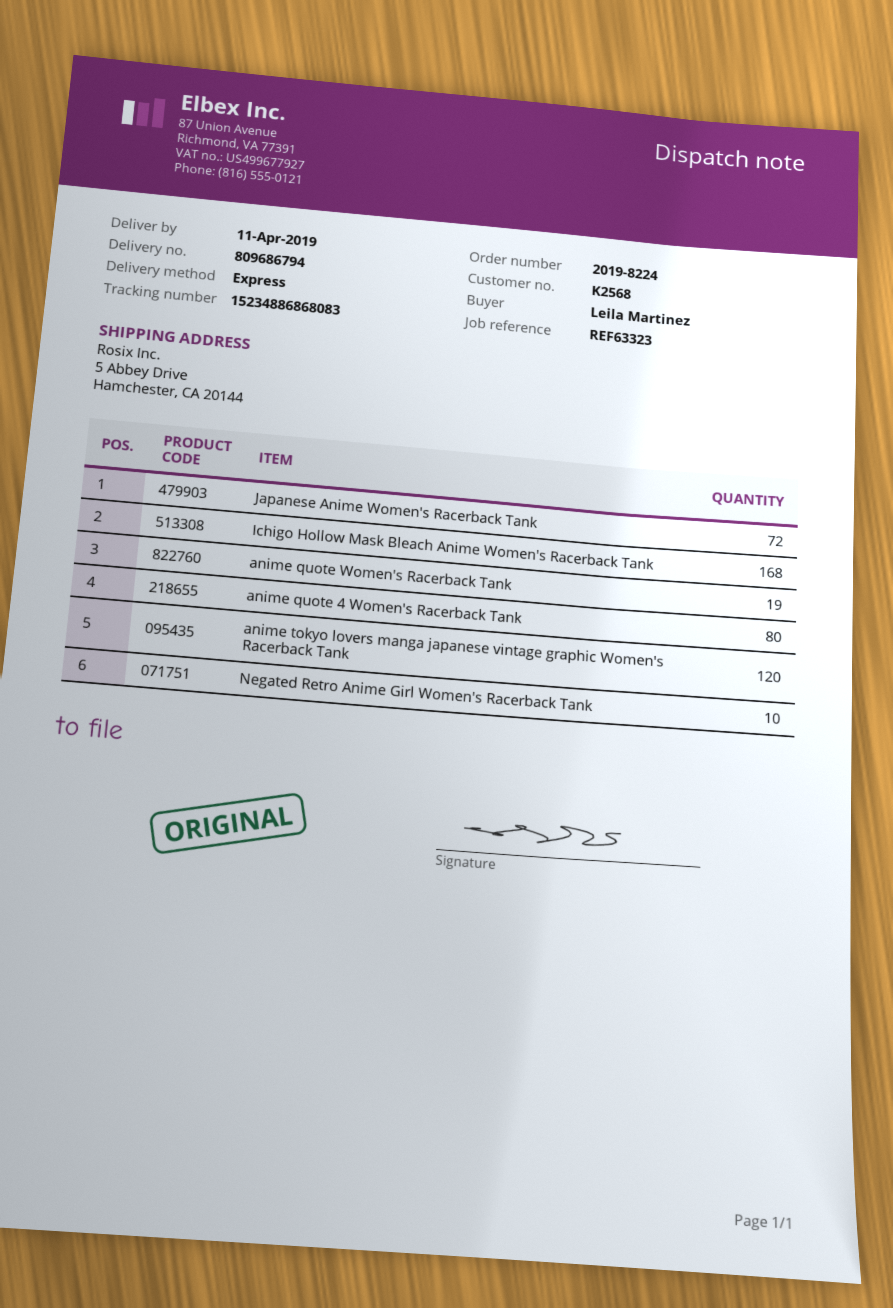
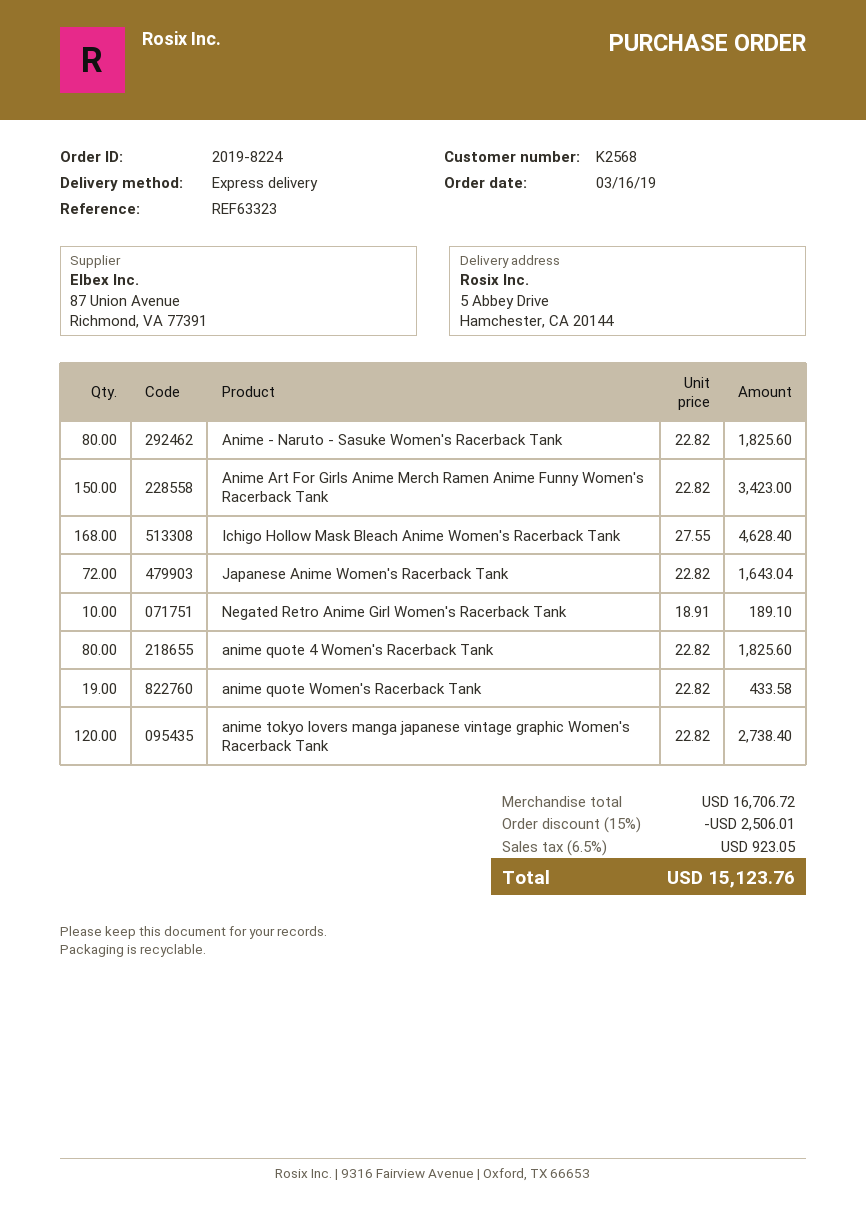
Anime - Naruto - Sasuke Women's Racerback Tank: none -> 80
Anime Art For Girls Anime Merch Ramen Anime Funny Women's Racerback Tank: none -> 150

